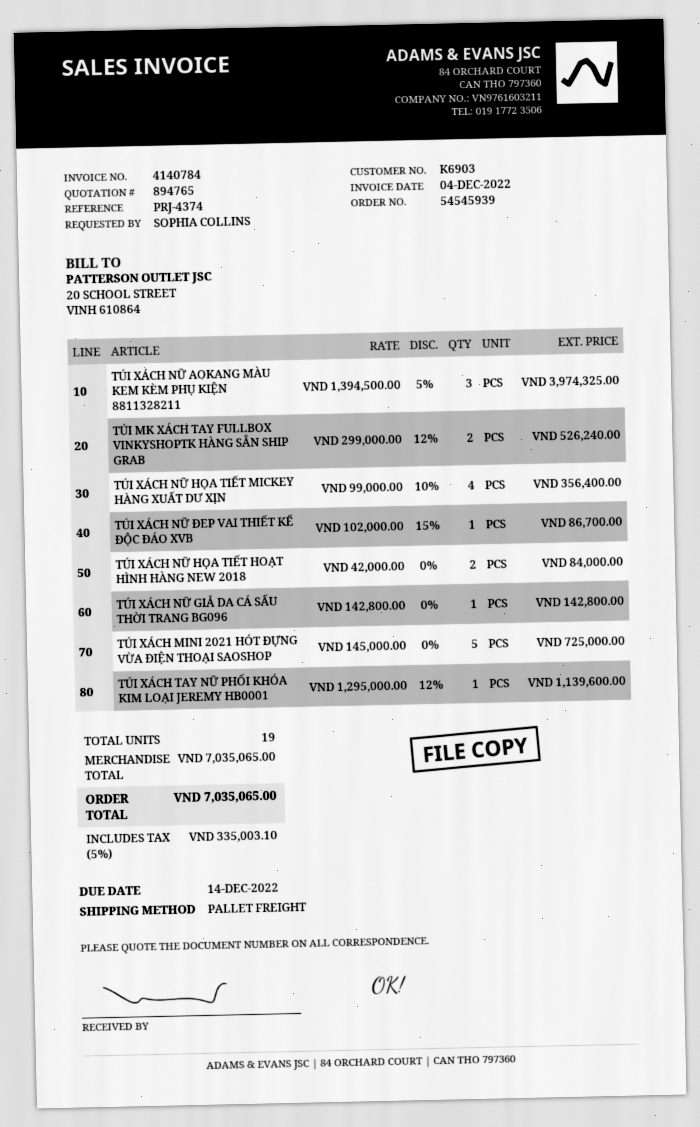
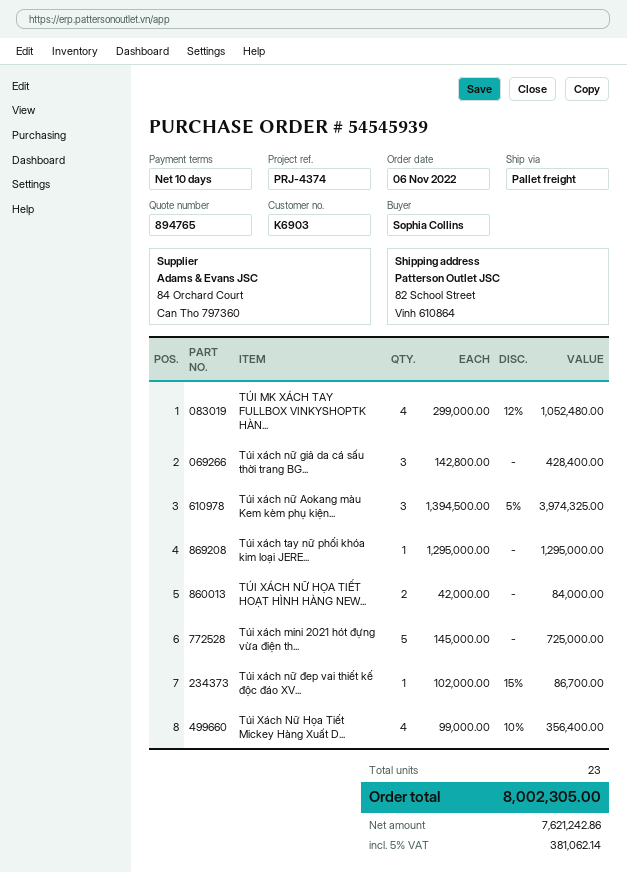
TÚI MK XÁCH TAY FULLBOX VINKYSHOPTK HÀNG SẴN SHIP GRAB: 2 x 299000.00 - 12% = 526240.00 -> 4 x 299000.00 - 12% = 1052480.00
TÚI XÁCH NỮ GIẢ DA CÁ SẤU THỜI TRANG BG096: 1 x 142800.00 = 142800.00 -> 3 x 142800.00 = 428400.00
TÚI XÁCH TAY NỮ PHỐI KHÓA KIM LOẠI JEREMY HB0001: 1 x 1295000.00 - 12% = 1139600.00 -> 1 x 1295000.00 = 1295000.00
total quantity: 19 -> 23
tax: 5% = 335003.10 -> 5% = 381062.14
total: 7035065.00 -> 8002305.00

